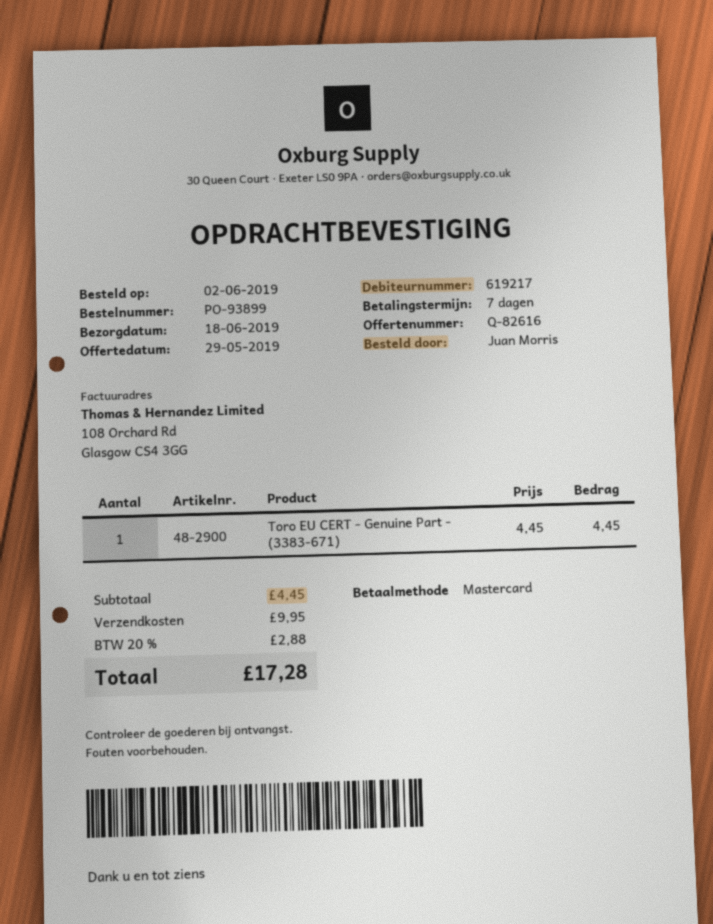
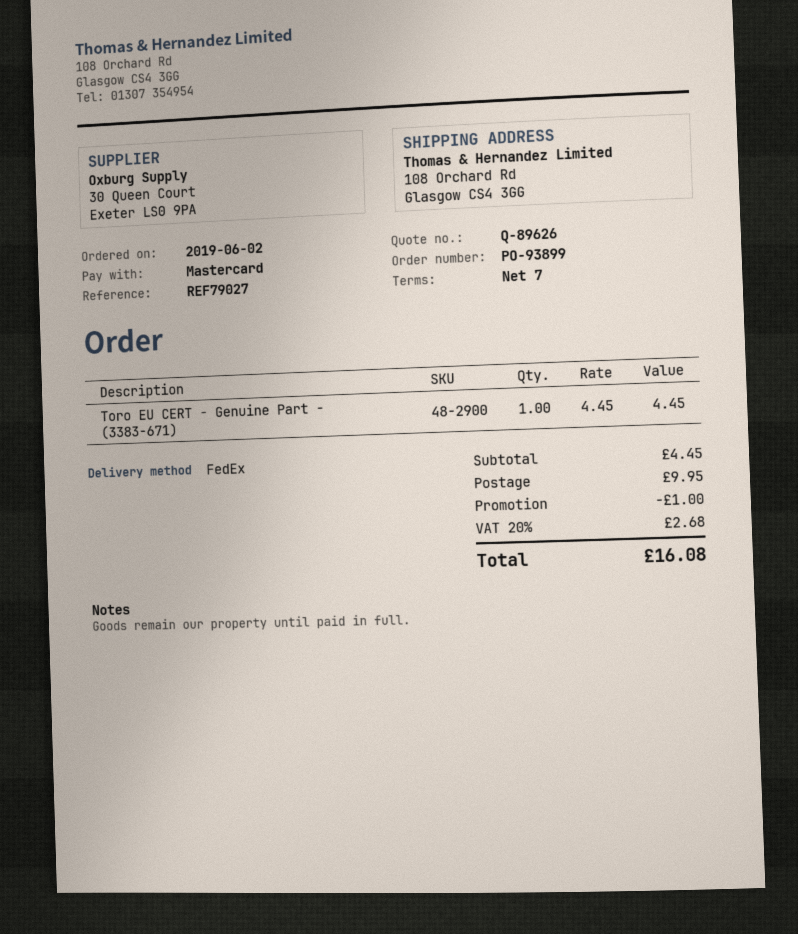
quote number: Q-82616 -> Q-89626
discount: none -> 1.00
tax: 20% = 2.88 -> 20% = 2.68
total: 17.28 -> 16.08

